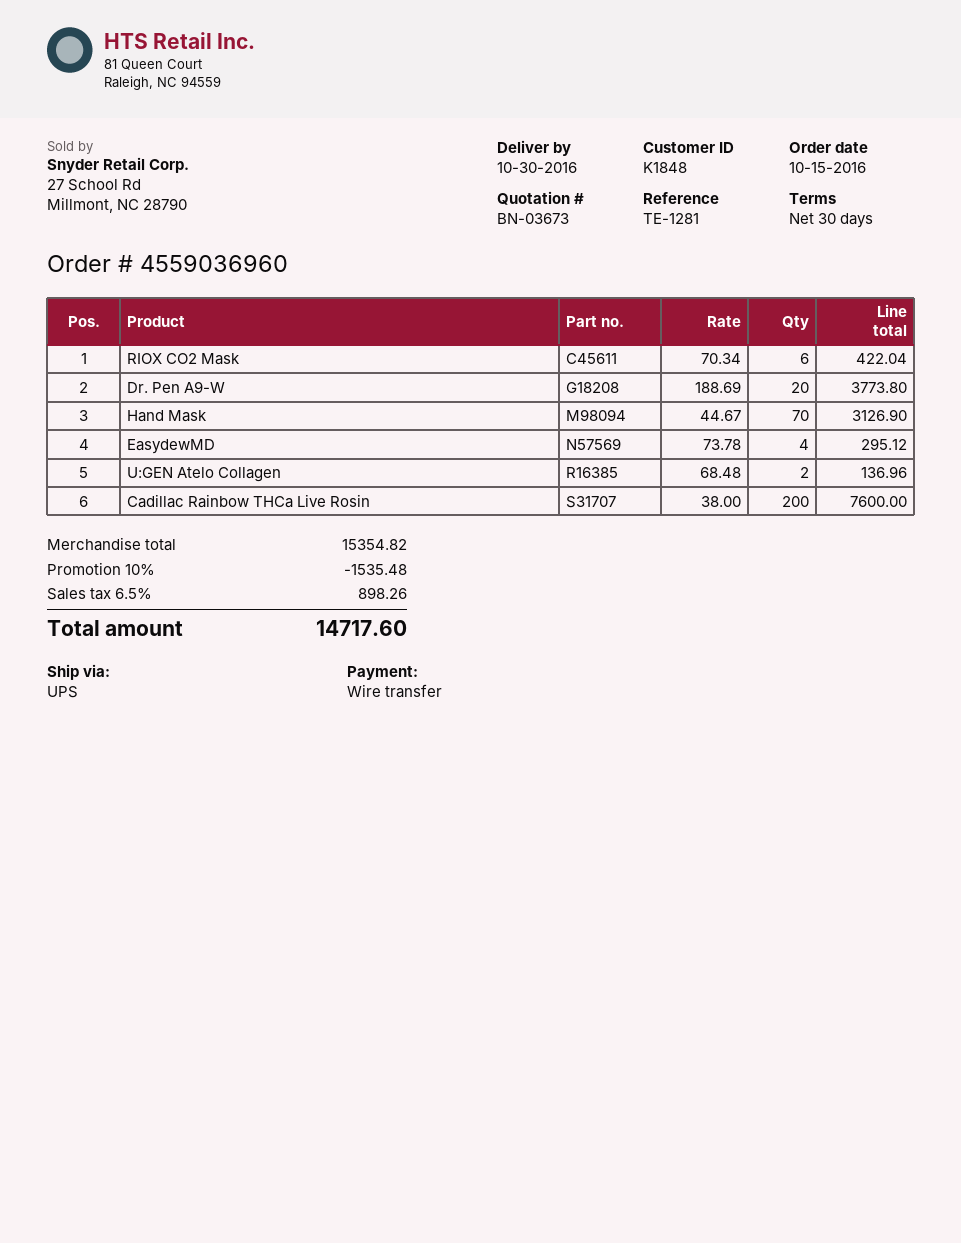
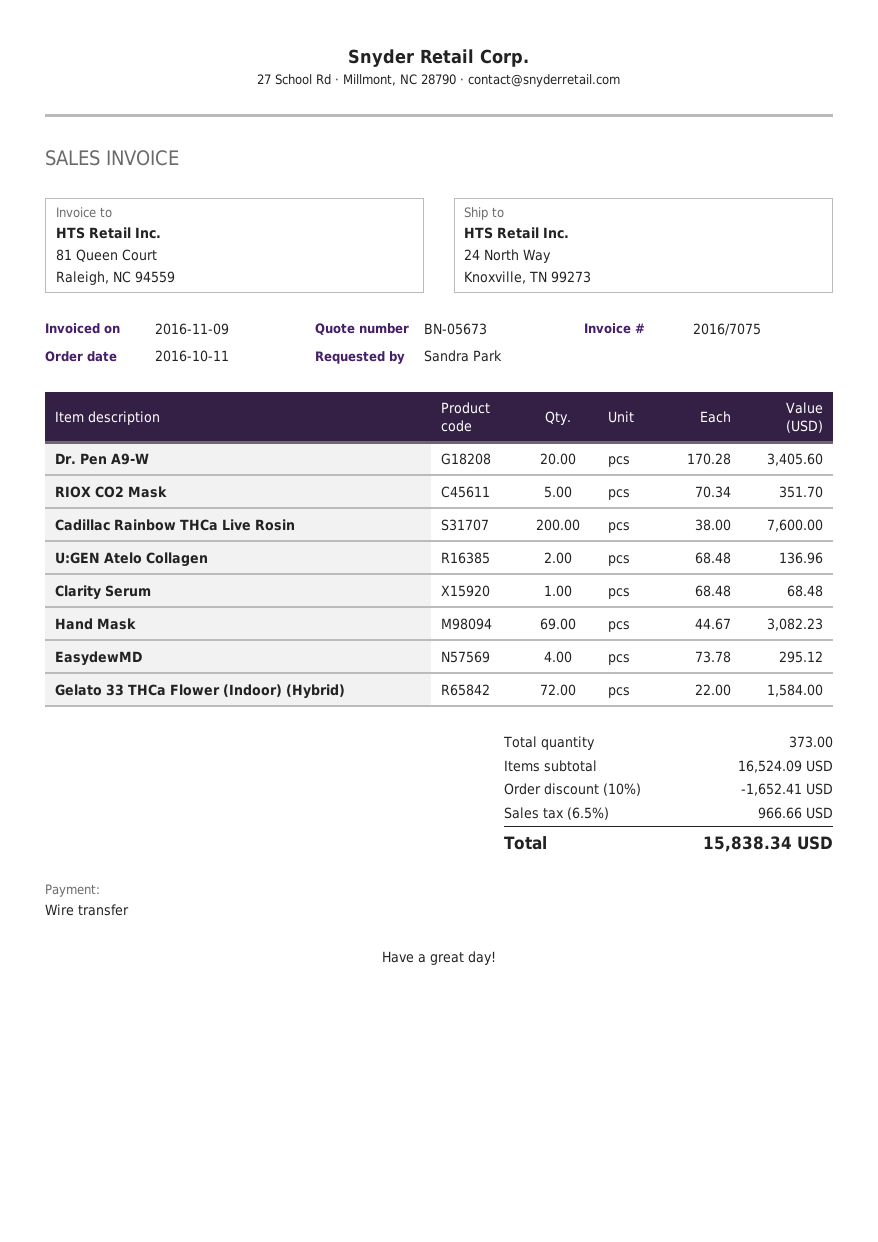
quote number: BN-03673 -> BN-05673
order date: 2016-10-15 -> 2016-10-11
RIOX CO2 Mask: 6 x 70.34 = 422.04 -> 5 x 70.34 = 351.70
Dr. Pen A9-W: 20 x 188.69 = 3773.80 -> 20 x 170.28 = 3405.60
Hand Mask: 70 x 44.67 = 3126.90 -> 69 x 44.67 = 3082.23
Clarity Serum: none -> 1 x 68.48 = 68.48
Gelato 33 THCa Flower (Indoor) (Hybrid): none -> 72 x 22.00 = 1584.00
subtotal: 15354.82 -> 16524.09
discount: 10% = 1535.48 -> 10% = 1652.41
tax: 6.5% = 898.26 -> 6.5% = 966.66
total: 14717.60 -> 15838.34

